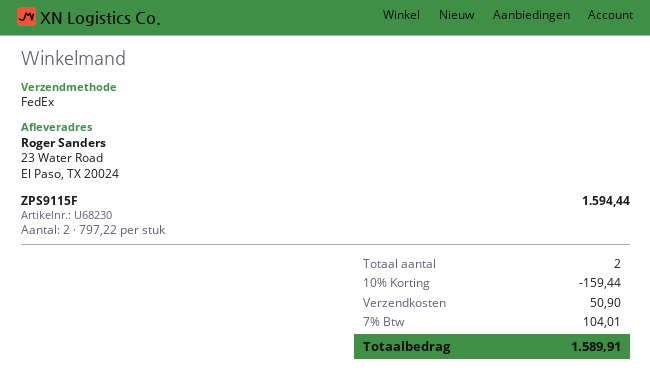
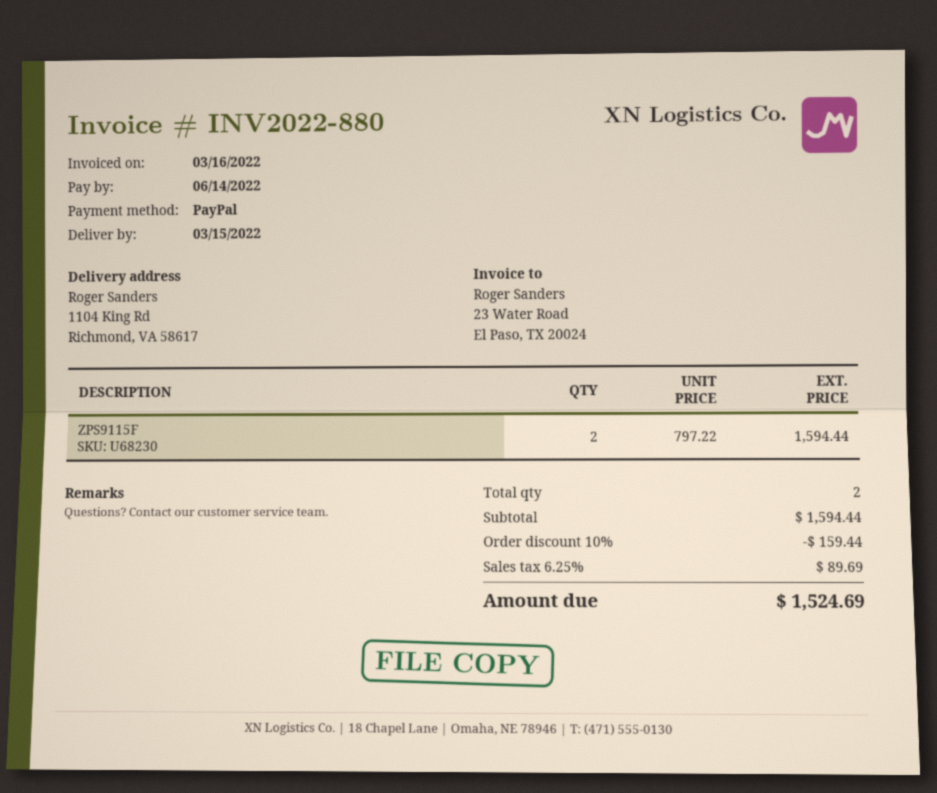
ship to: 23 Water Road, El Paso, TX 20024 -> 1104 King Rd, Richmond, VA 58617
shipping: 50.90 -> none
tax: 7% = 104.01 -> 6.25% = 89.69
total: 1589.91 -> 1524.69

